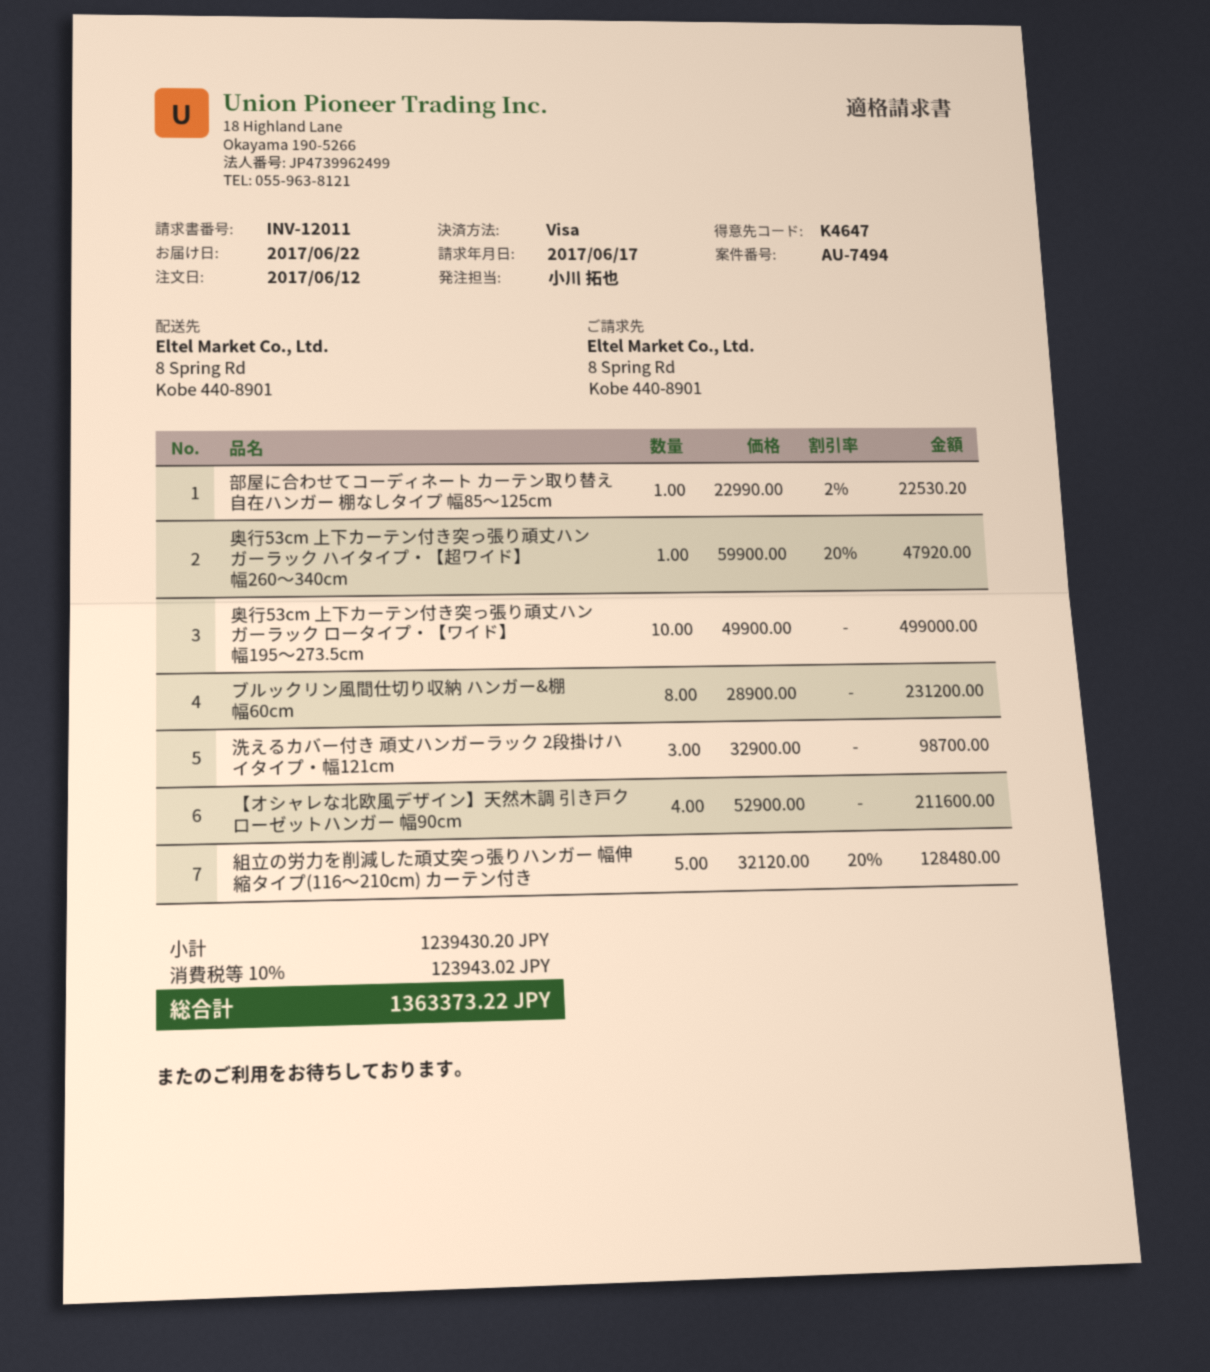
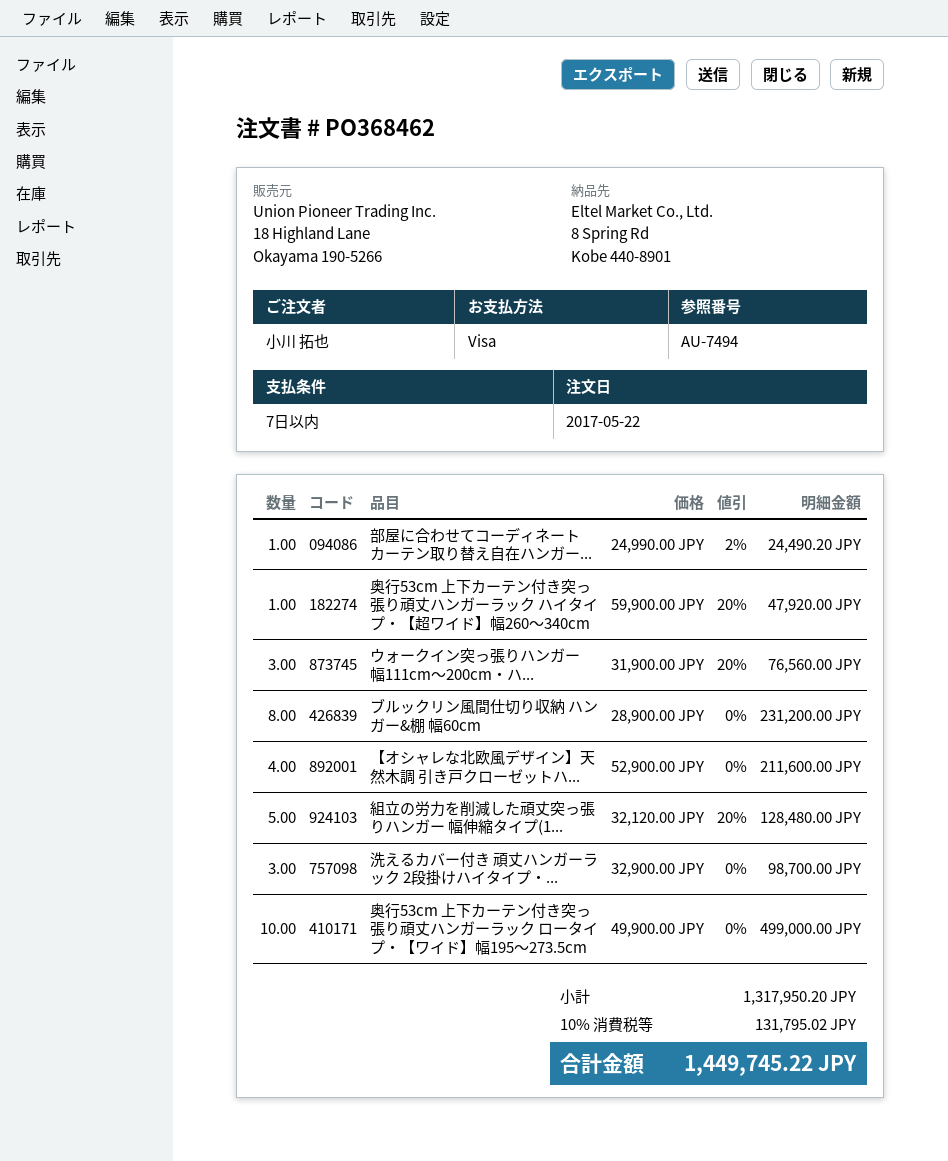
order date: 2017-06-12 -> 2017-05-22
部屋に合わせてコーディネート カーテン取り替え自在ハンガー 棚なしタイプ 幅85〜125cm: 1 x 22990.00 - 2% = 22530.20 -> 1 x 24990.00 - 2% = 24490.20
ウォークイン突っ張りハンガー 幅111cm〜200cm・ハ...: none -> 3 x 31900.00 - 20% = 76560.00
subtotal: 1239430.20 -> 1317950.20
tax: 10% = 123943.02 -> 10% = 131795.02
total: 1363373.22 -> 1449745.22

